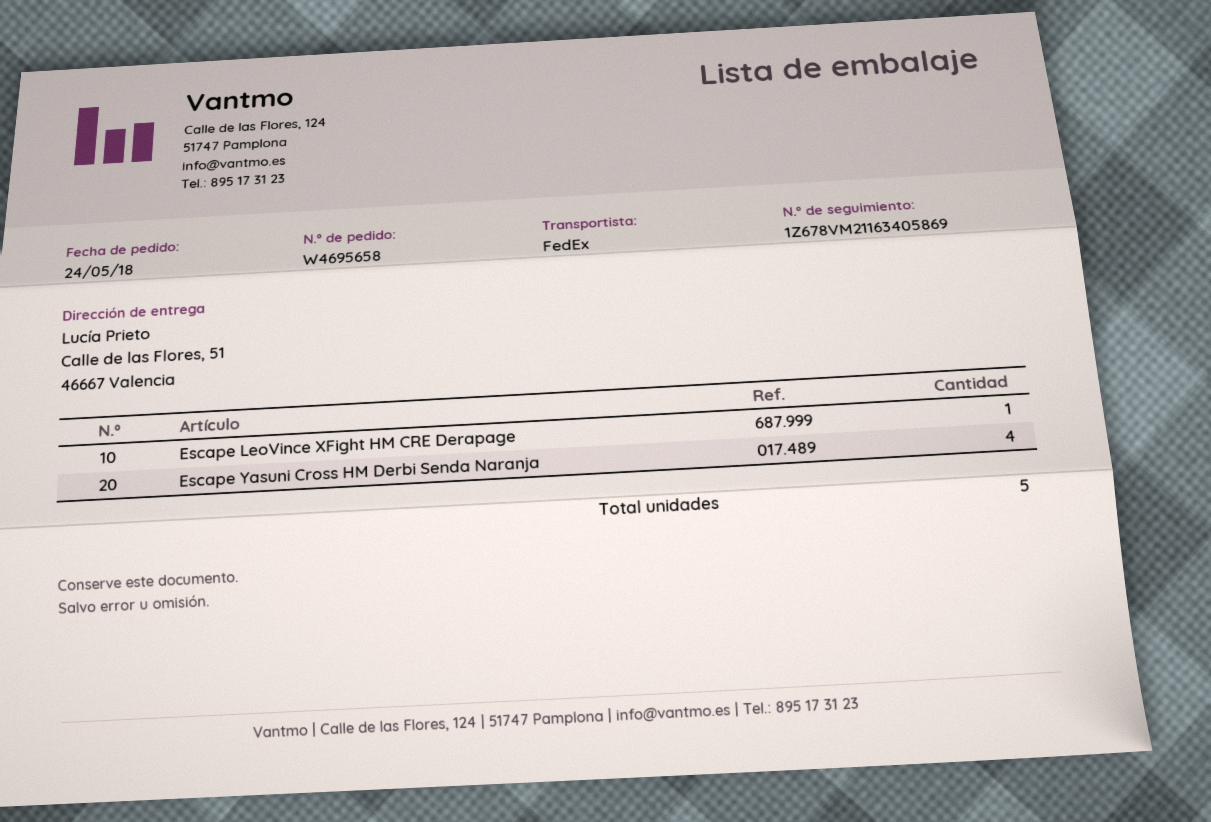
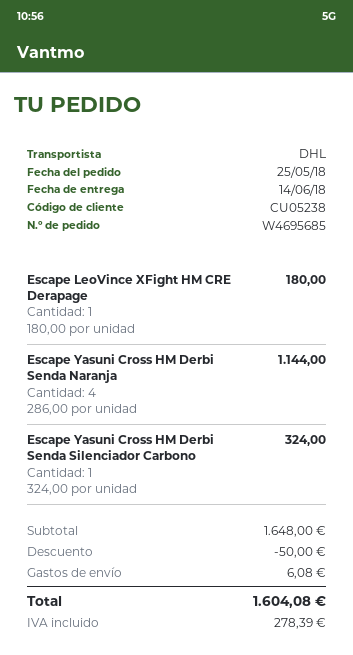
order number: W4695658 -> W4695685
order date: 2018-05-24 -> 2018-05-25
shipping method: FedEx -> DHL
Escape Yasuni Cross HM Derbi Senda Silenciador Carbono: none -> 1

